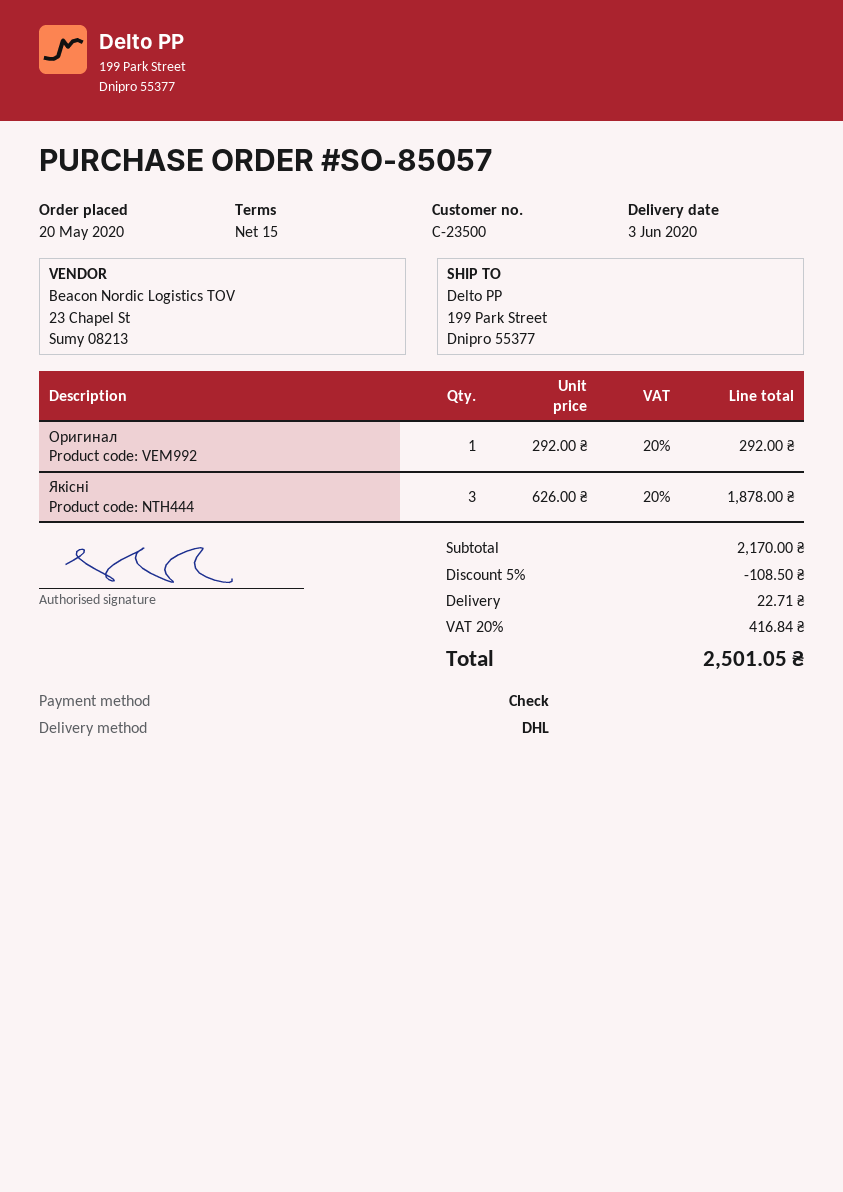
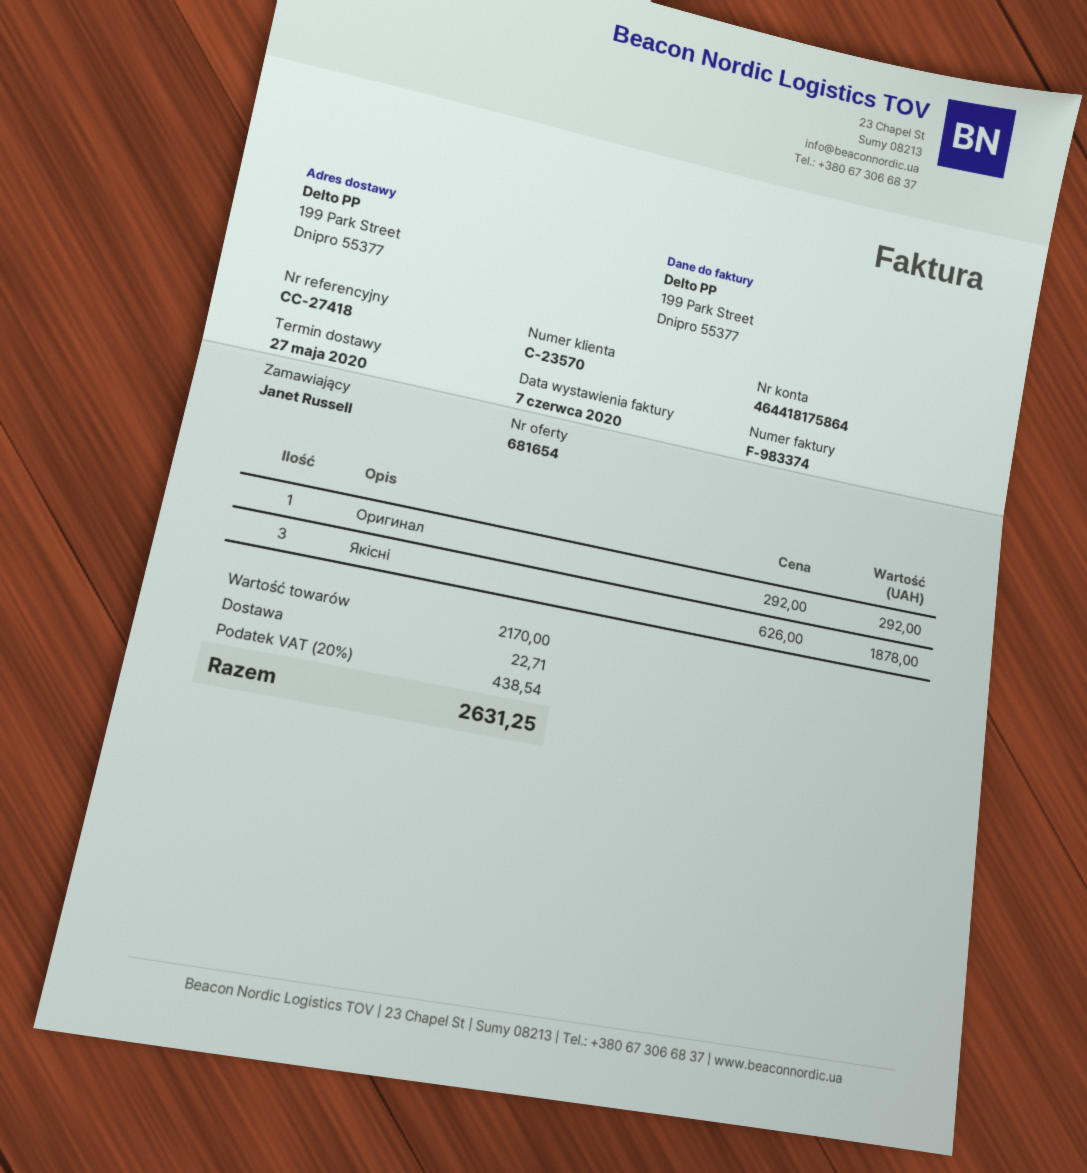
delivery date: 2020-06-03 -> 2020-05-27
customer number: C-23500 -> C-23570
discount: 5% = 108.50 -> none
tax: 20% = 416.84 -> 20% = 438.54
total: 2501.05 -> 2631.25

